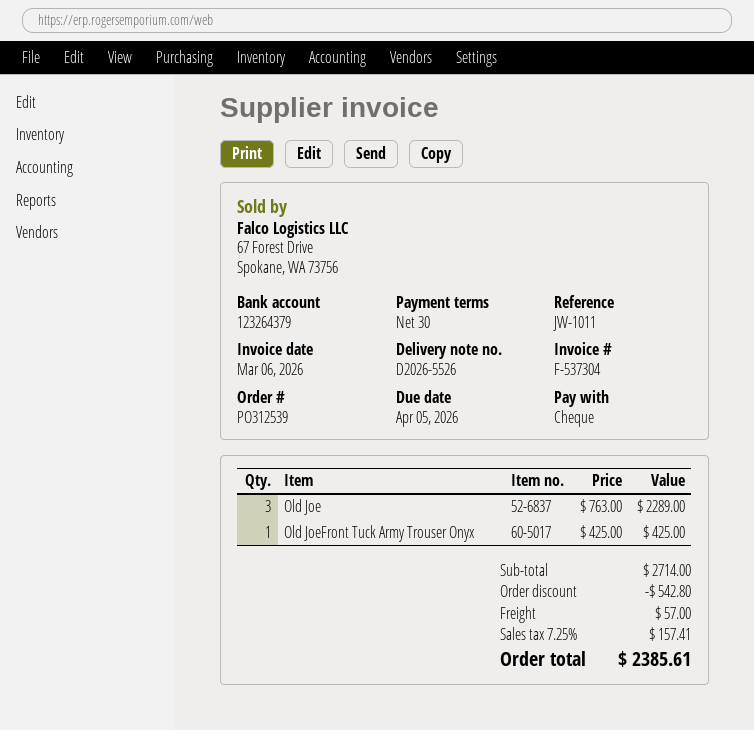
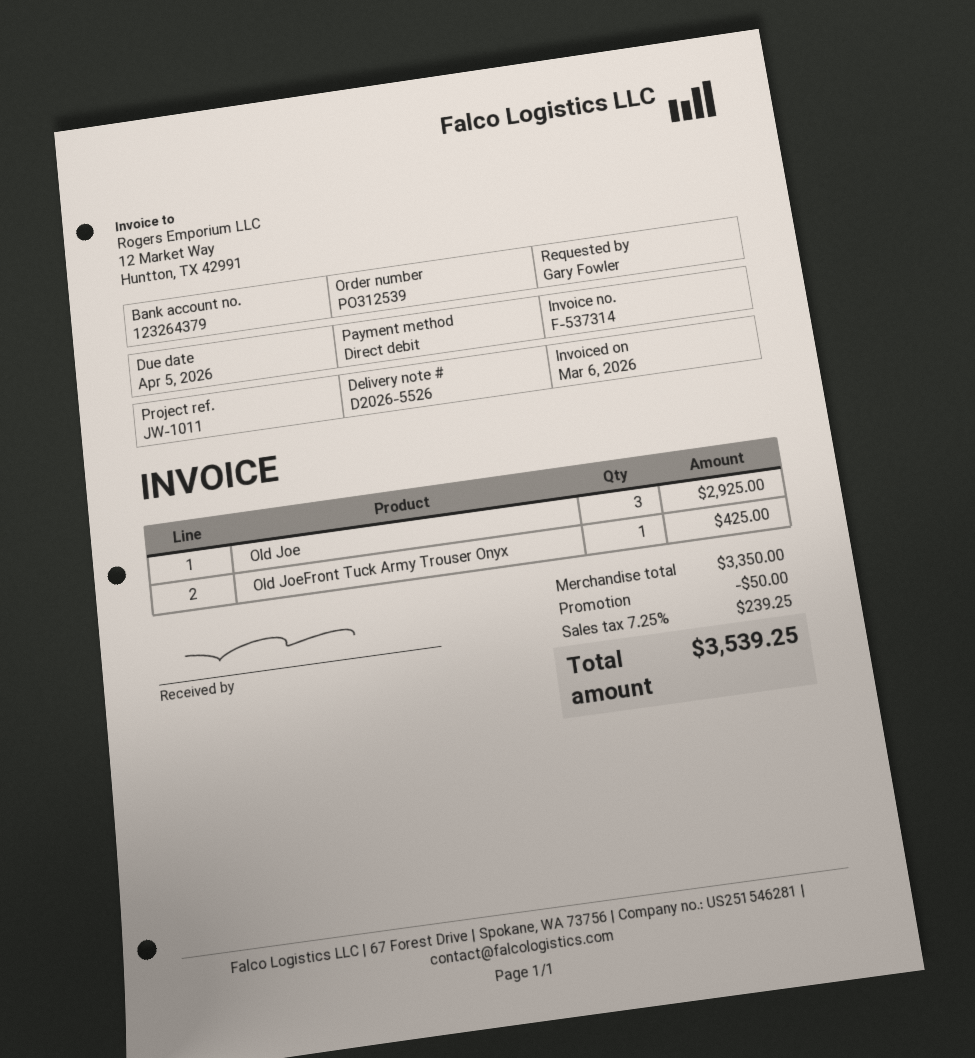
invoice number: F-537304 -> F-537314
payment method: cheque -> direct debit
Old Joe: 3 for 2289.00 -> 3 for 2925.00
subtotal: 2714.00 -> 3350.00
discount: 542.80 -> 50.00
shipping: 57.00 -> none
tax: 7.25% = 157.41 -> 7.25% = 239.25
total: 2385.61 -> 3539.25

